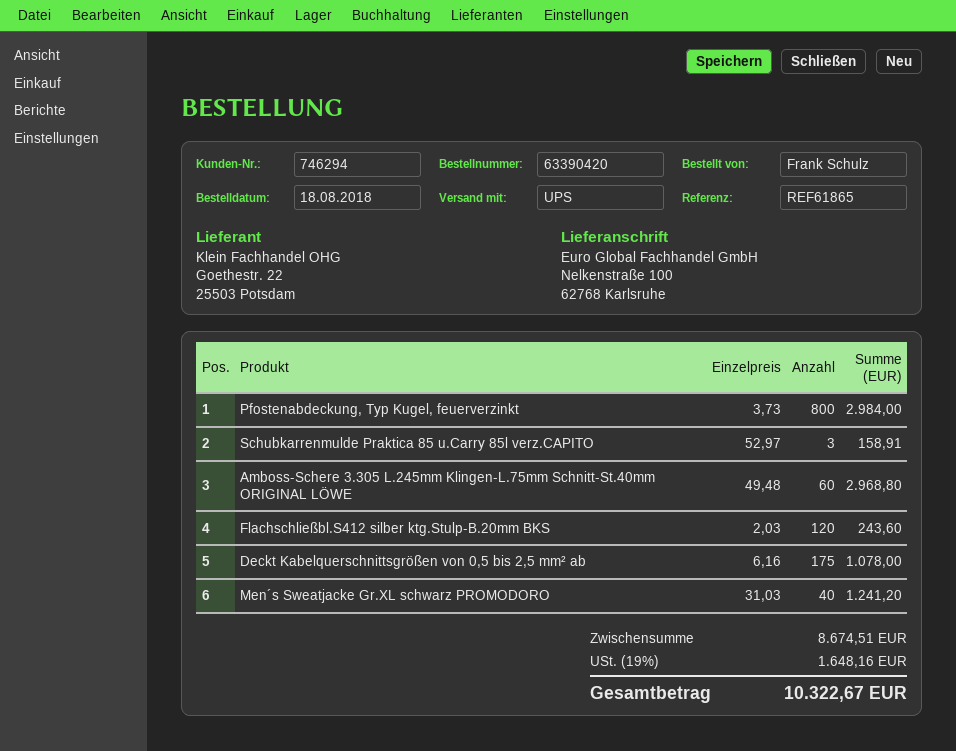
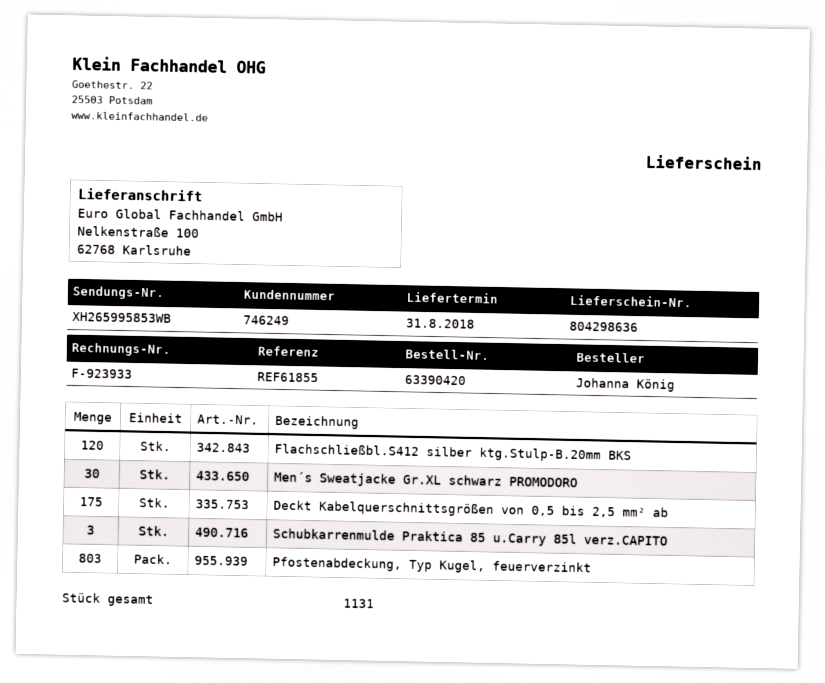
customer number: 746294 -> 746249
reference: REF61865 -> REF61855
ordered by: Frank Schulz -> Johanna König
Pfostenabdeckung, Typ Kugel, feuerverzinkt: 800 -> 803
Amboss-Schere 3.305 L.245mm Klingen-L.75mm Schnitt-St.40mm ORIGINAL LÖWE: 60 -> none
Men´s Sweatjacke Gr.XL schwarz PROMODORO: 40 -> 30

